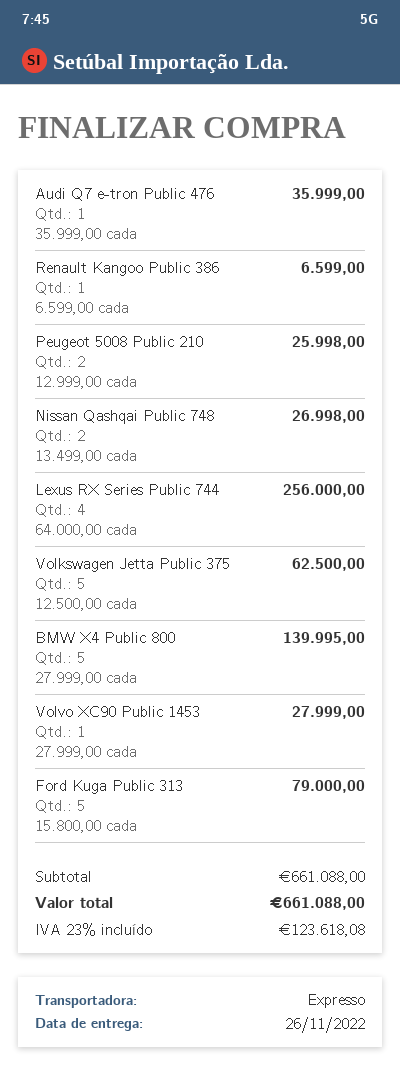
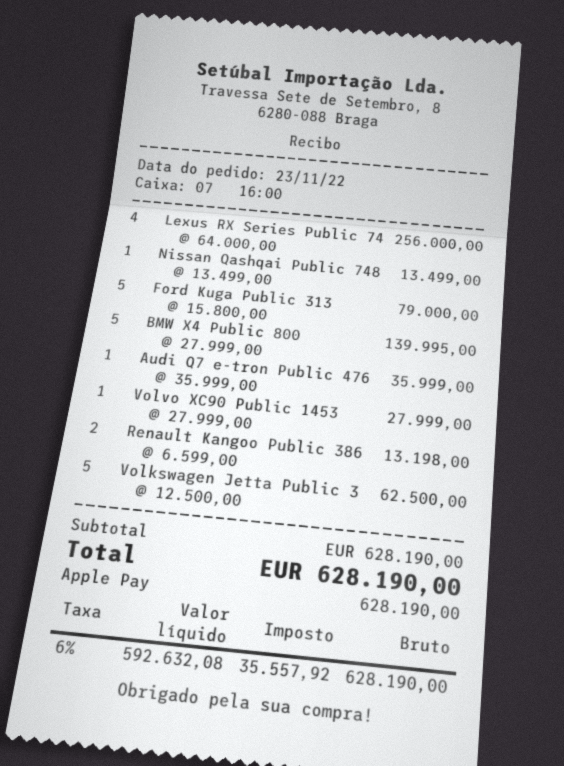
Renault Kangoo Public 386: 1 x 6599.00 = 6599.00 -> 2 x 6599.00 = 13198.00
Peugeot 5008 Public 210: 2 x 12999.00 = 25998.00 -> none
Nissan Qashqai Public 748: 2 x 13499.00 = 26998.00 -> 1 x 13499.00 = 13499.00
subtotal: 661088.00 -> 628190.00
tax: 23% = 123618.08 -> 6% = 35557.92
total: 661088.00 -> 628190.00

